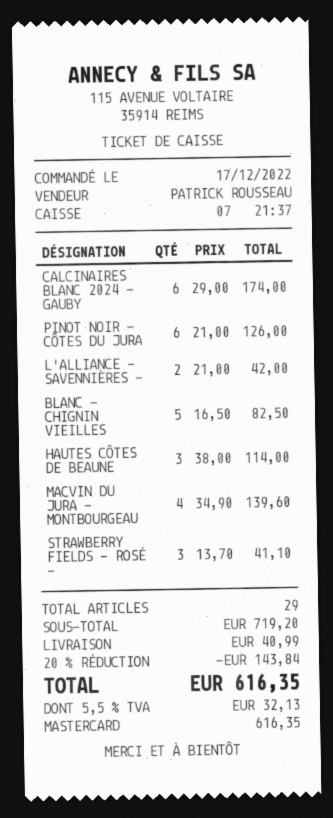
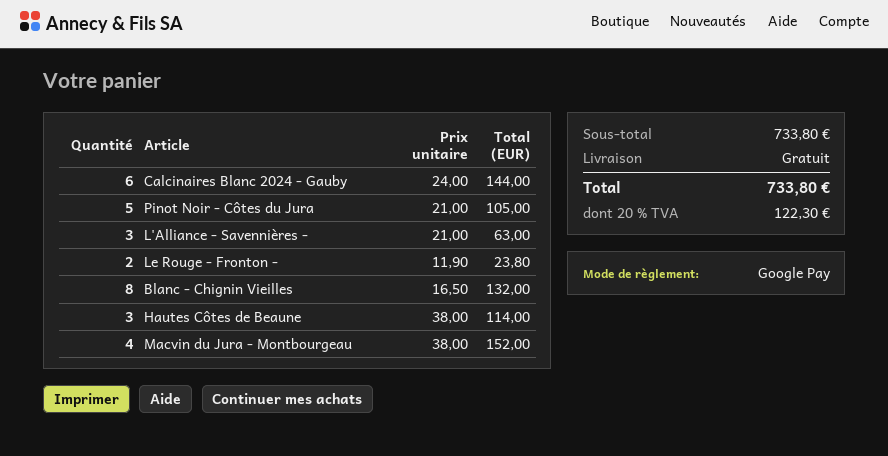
payment method: Mastercard -> Google Pay
CALCINAIRES BLANC 2024 - GAUBY: 6 x 29.00 = 174.00 -> 6 x 24.00 = 144.00
PINOT NOIR - CÔTES DU JURA: 6 x 21.00 = 126.00 -> 5 x 21.00 = 105.00
L'ALLIANCE - SAVENNIÈRES -: 2 x 21.00 = 42.00 -> 3 x 21.00 = 63.00
BLANC - CHIGNIN VIEILLES: 5 x 16.50 = 82.50 -> 8 x 16.50 = 132.00
MACVIN DU JURA - MONTBOURGEAU: 4 x 34.90 = 139.60 -> 4 x 38.00 = 152.00
STRAWBERRY FIELDS - ROSÉ -: 3 x 13.70 = 41.10 -> none
Le Rouge - Fronton -: none -> 2 x 11.90 = 23.80
subtotal: 719.20 -> 733.80
discount: 20% = 143.84 -> none
shipping: 40.99 -> 0.00
tax: 5.5% = 32.13 -> 20% = 122.30
total: 616.35 -> 733.80

